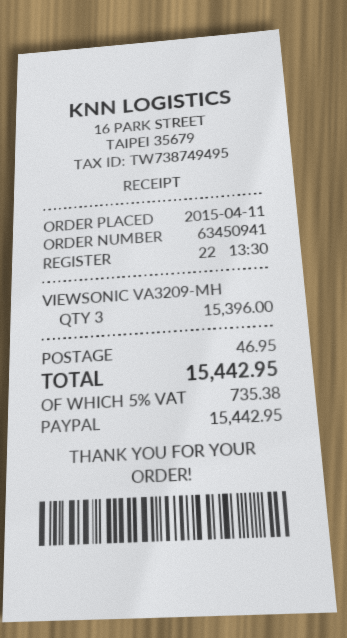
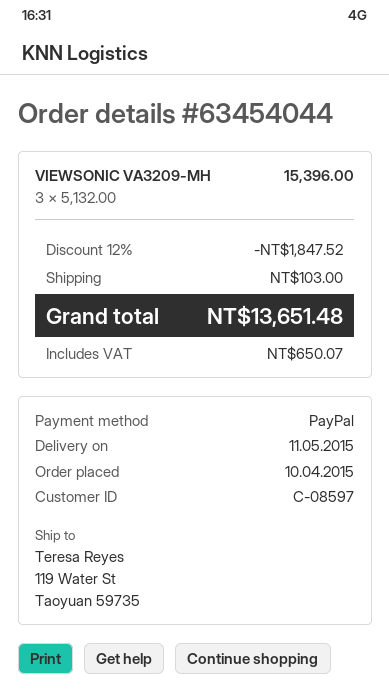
order number: 63450941 -> 63454044
order date: 2015-04-11 -> 2015-04-10
discount: none -> 12% = 1847.52
shipping: 46.95 -> 103.00
tax: 735.38 -> 650.07
total: 15442.95 -> 13651.48

